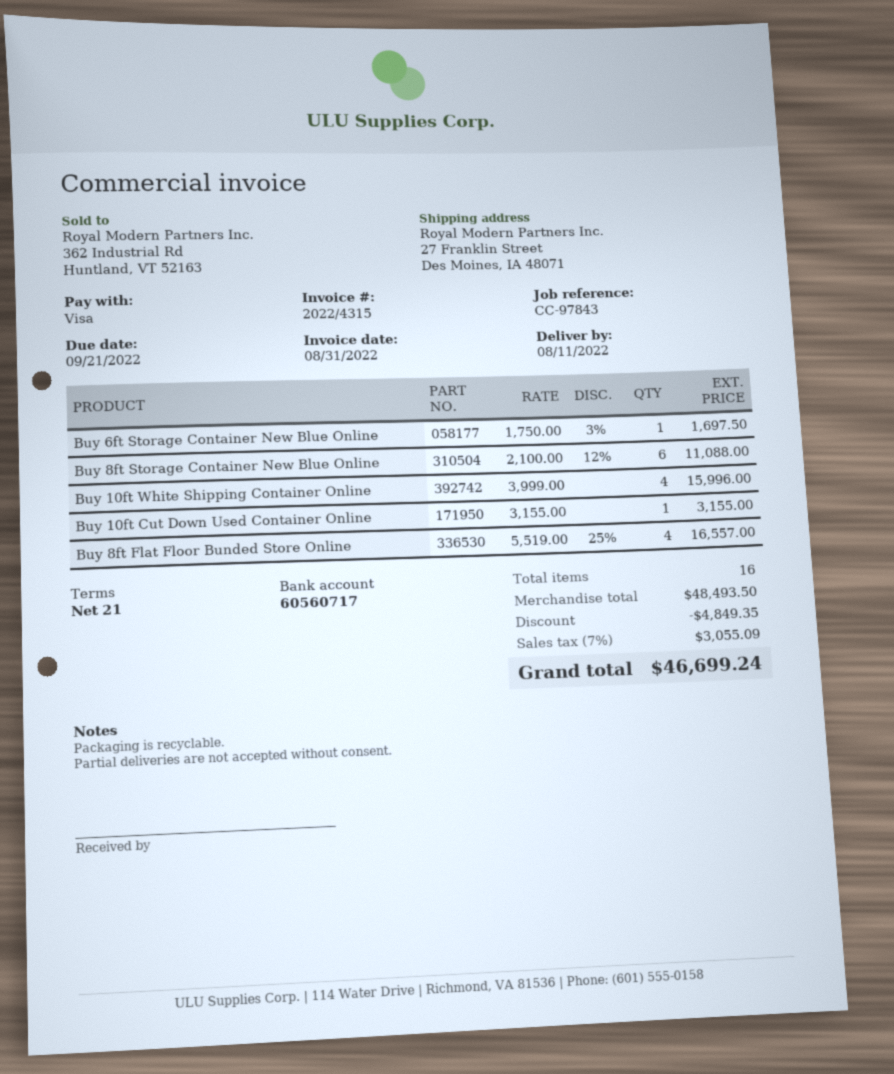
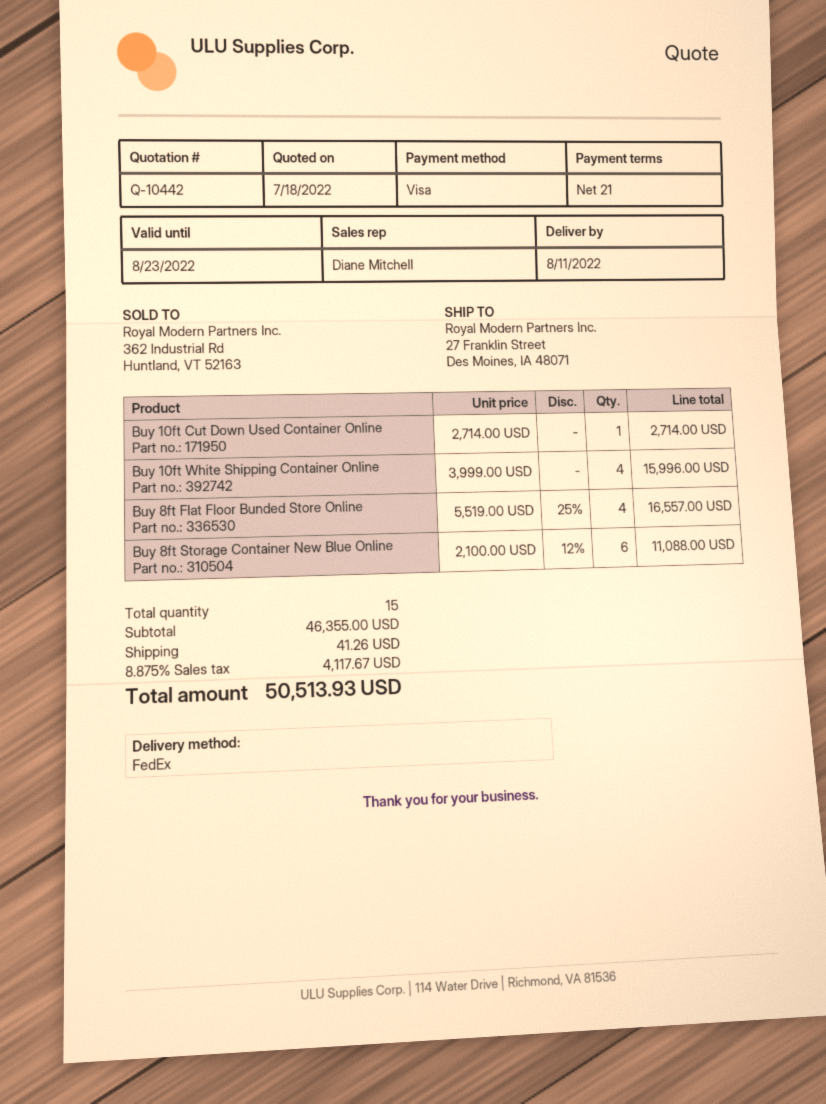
Buy 6ft Storage Container New Blue Online: 1 x 1750.00 - 3% = 1697.50 -> none
Buy 10ft Cut Down Used Container Online: 1 x 3155.00 = 3155.00 -> 1 x 2714.00 = 2714.00
total quantity: 16 -> 15
subtotal: 48493.50 -> 46355.00
discount: 4849.35 -> none
shipping: none -> 41.26
tax: 7% = 3055.09 -> 8.875% = 4117.67
total: 46699.24 -> 50513.93

